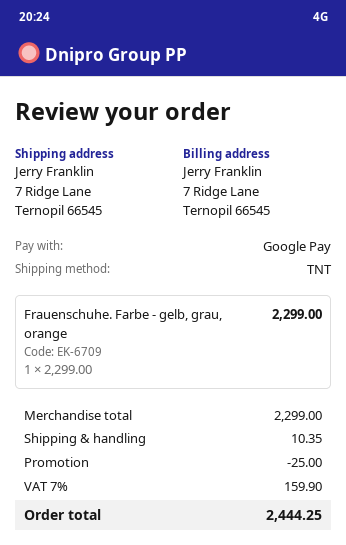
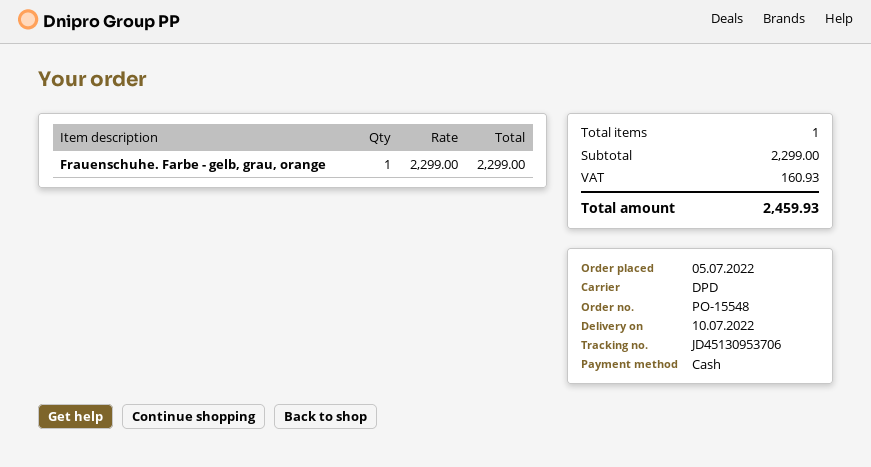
payment method: Google Pay -> cash
shipping method: TNT -> DPD
discount: 25.00 -> none
shipping: 10.35 -> none
tax: 159.90 -> 160.93
total: 2444.25 -> 2459.93

